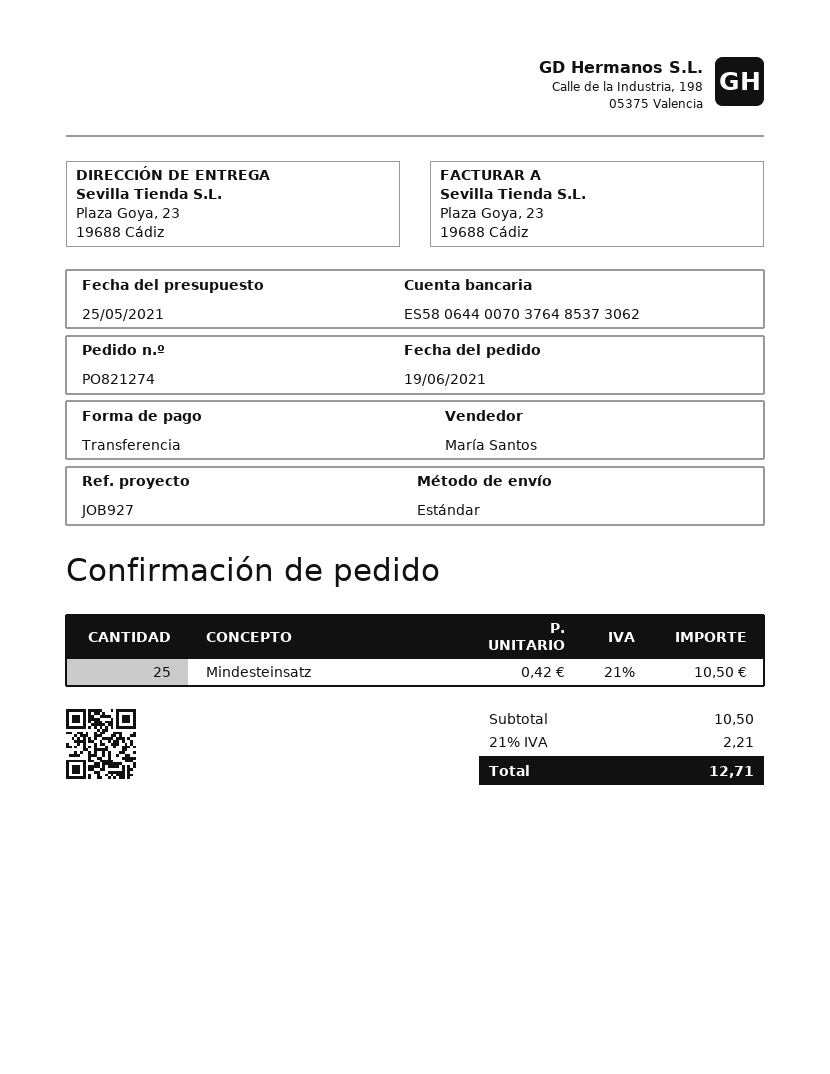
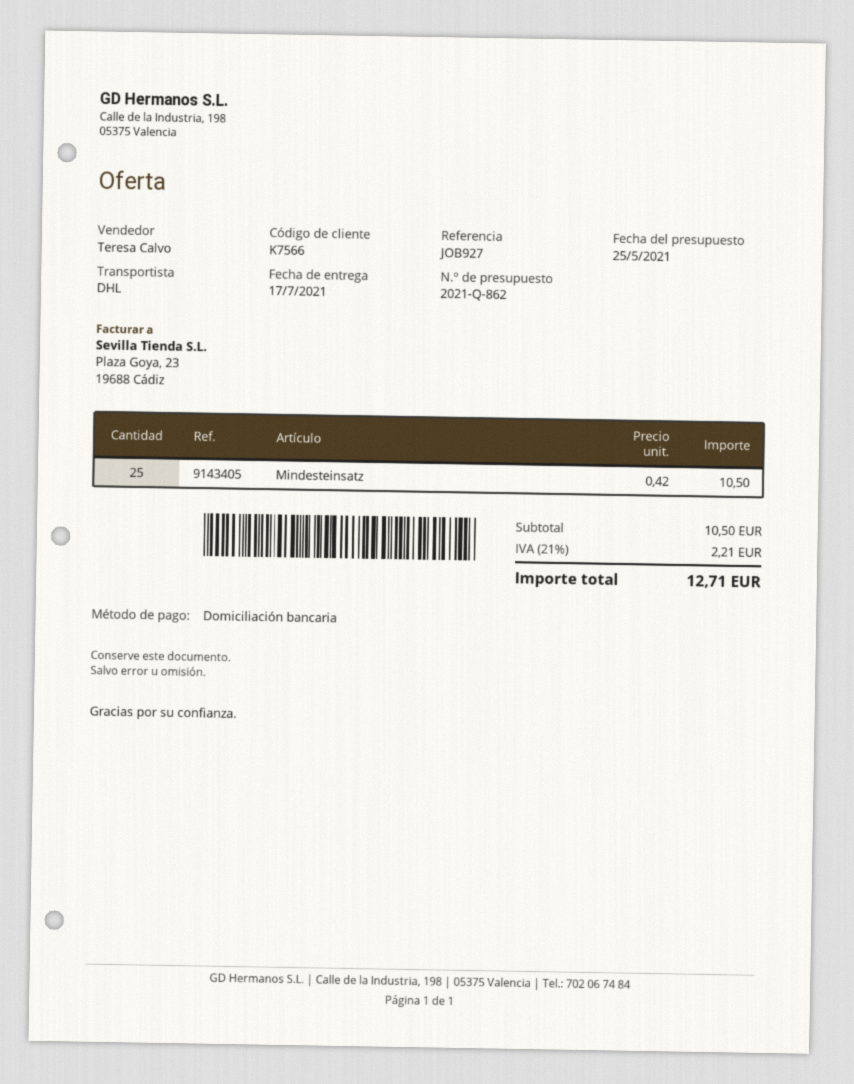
sales rep: María Santos -> Teresa Calvo
payment method: bank transfer -> direct debit
shipping method: standard -> DHL

